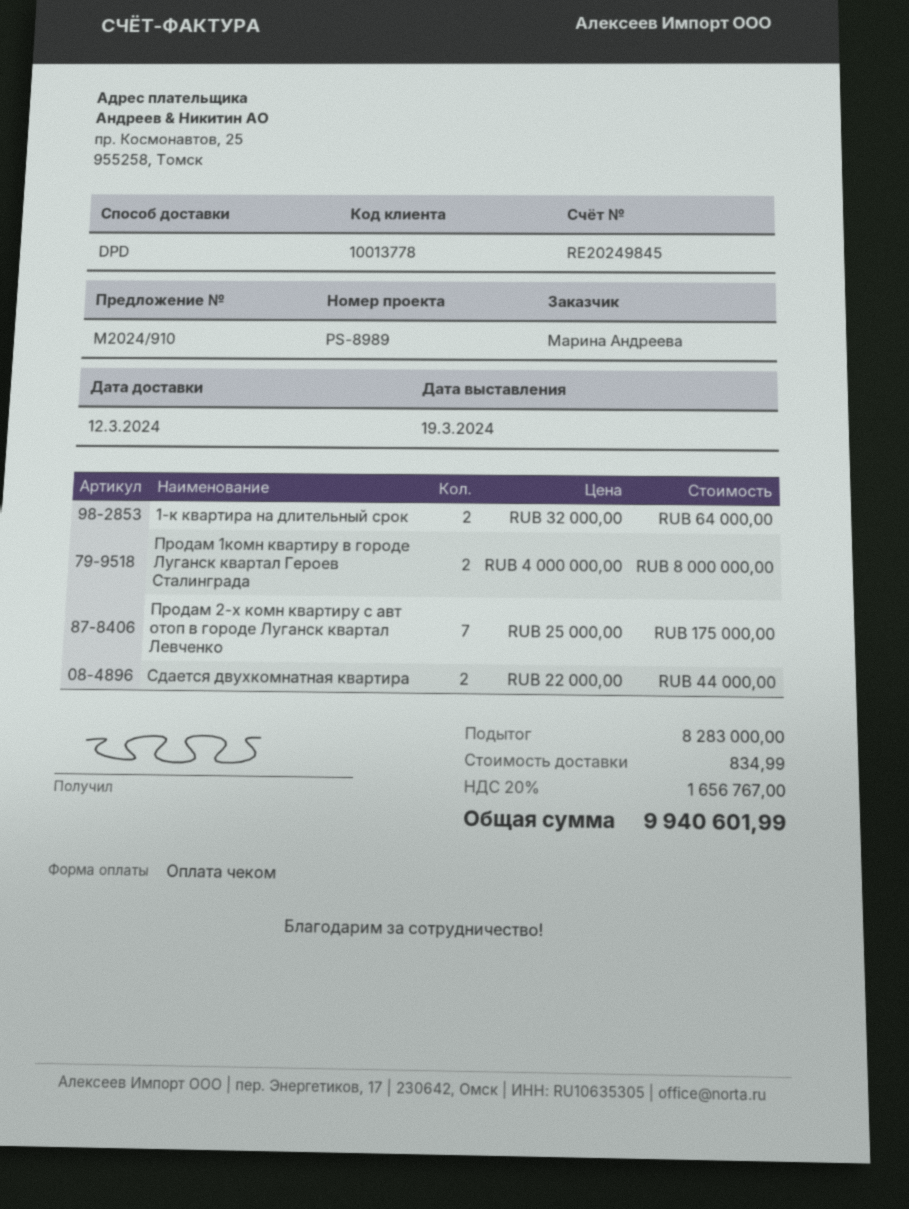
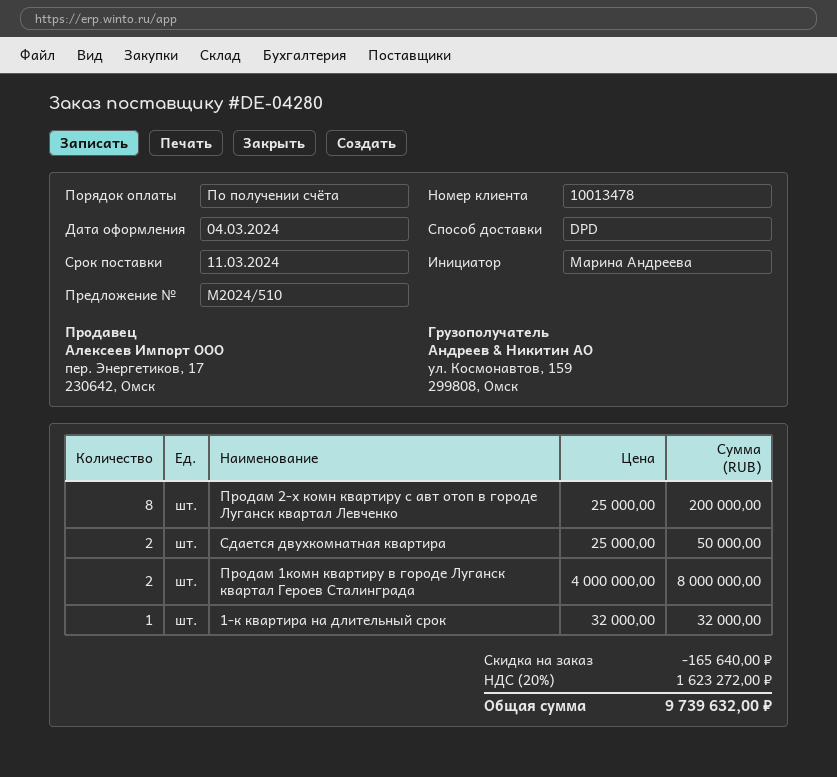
quote number: M2024/910 -> M2024/510
delivery date: 2024-03-12 -> 2024-03-11
customer number: 10013778 -> 10013478
1-к квартира на длительный срок: 2 x 32000.00 = 64000.00 -> 1 x 32000.00 = 32000.00
Продам 2-х комн квартиру с авт отоп в городе Луганск квартал Левченко: 7 x 25000.00 = 175000.00 -> 8 x 25000.00 = 200000.00
Сдается двухкомнатная квартира: 2 x 22000.00 = 44000.00 -> 2 x 25000.00 = 50000.00
discount: none -> 165640.00
shipping: 834.99 -> none
tax: 20% = 1656767.00 -> 20% = 1623272.00
total: 9940601.99 -> 9739632.00

